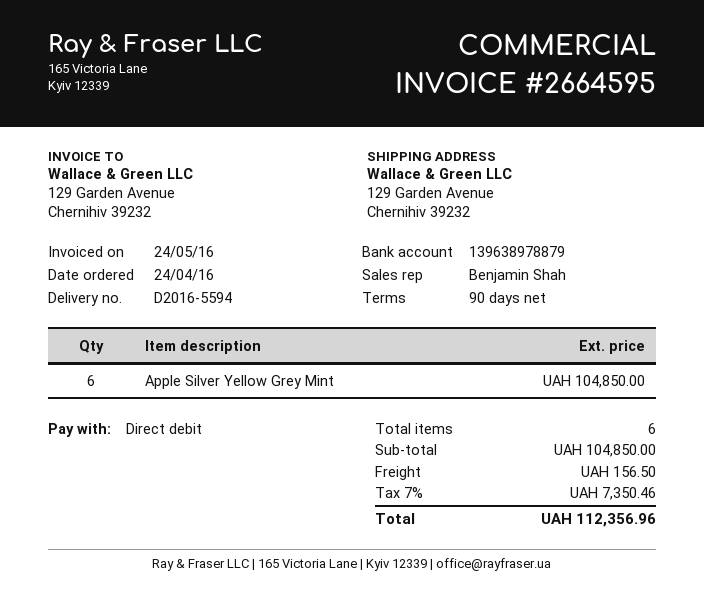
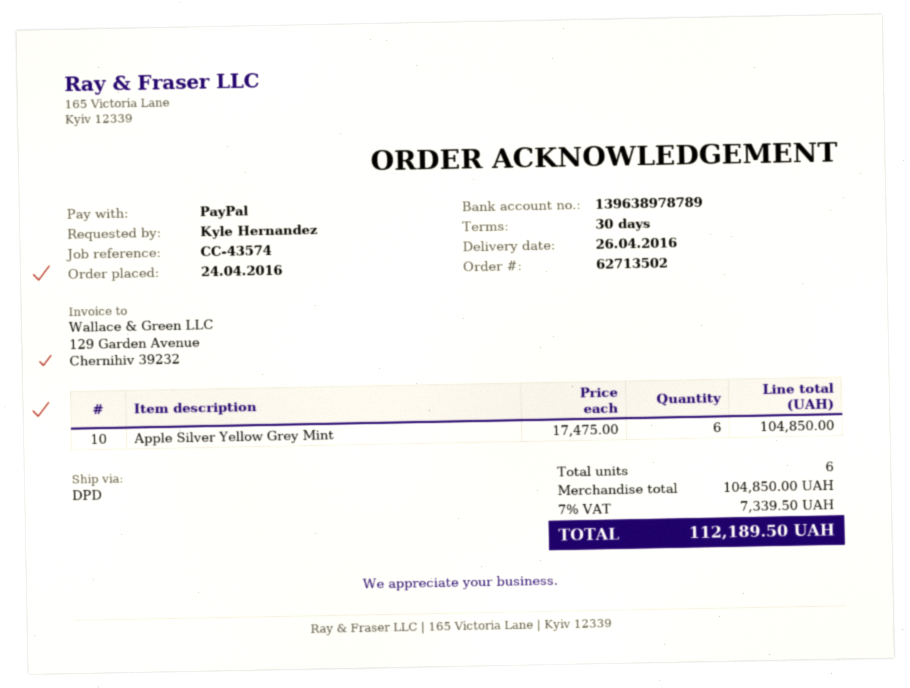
payment terms: 90 days -> 30 days
payment method: direct debit -> PayPal
bank account: 139638978879 -> 139638978789
shipping: 156.50 -> none
tax: 7% = 7350.46 -> 7% = 7339.50
total: 112356.96 -> 112189.50

